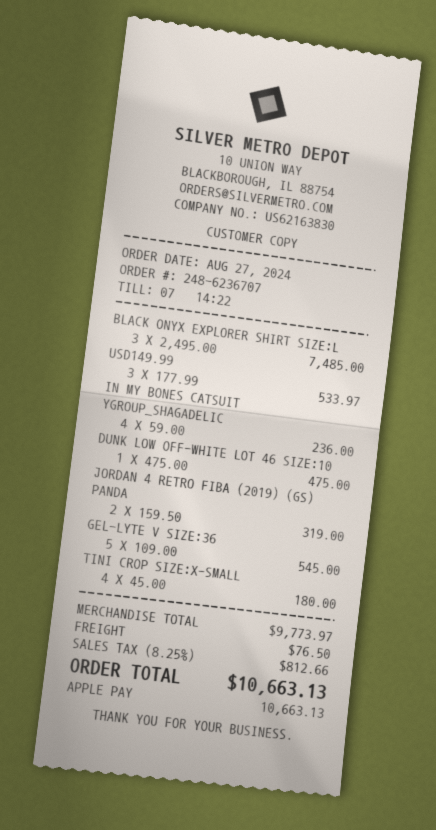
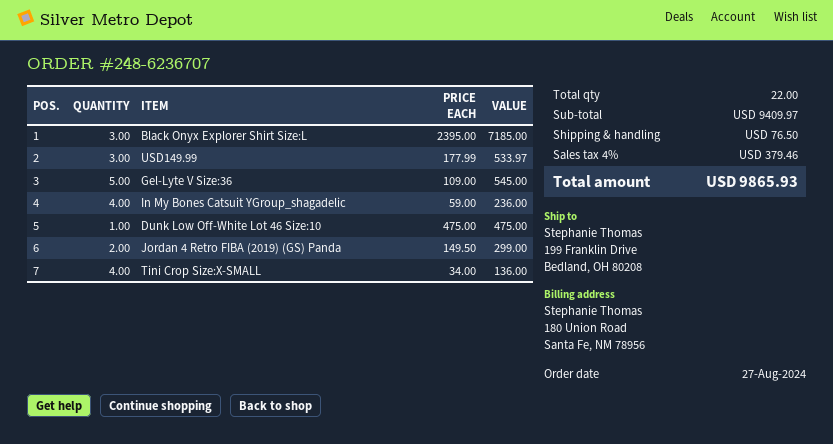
BLACK ONYX EXPLORER SHIRT SIZE:L: 3 x 2495.00 = 7485.00 -> 3 x 2395.00 = 7185.00
JORDAN 4 RETRO FIBA (2019) (GS) PANDA: 2 x 159.50 = 319.00 -> 2 x 149.50 = 299.00
TINI CROP SIZE:X-SMALL: 4 x 45.00 = 180.00 -> 4 x 34.00 = 136.00
subtotal: 9773.97 -> 9409.97
tax: 8.25% = 812.66 -> 4% = 379.46
total: 10663.13 -> 9865.93

